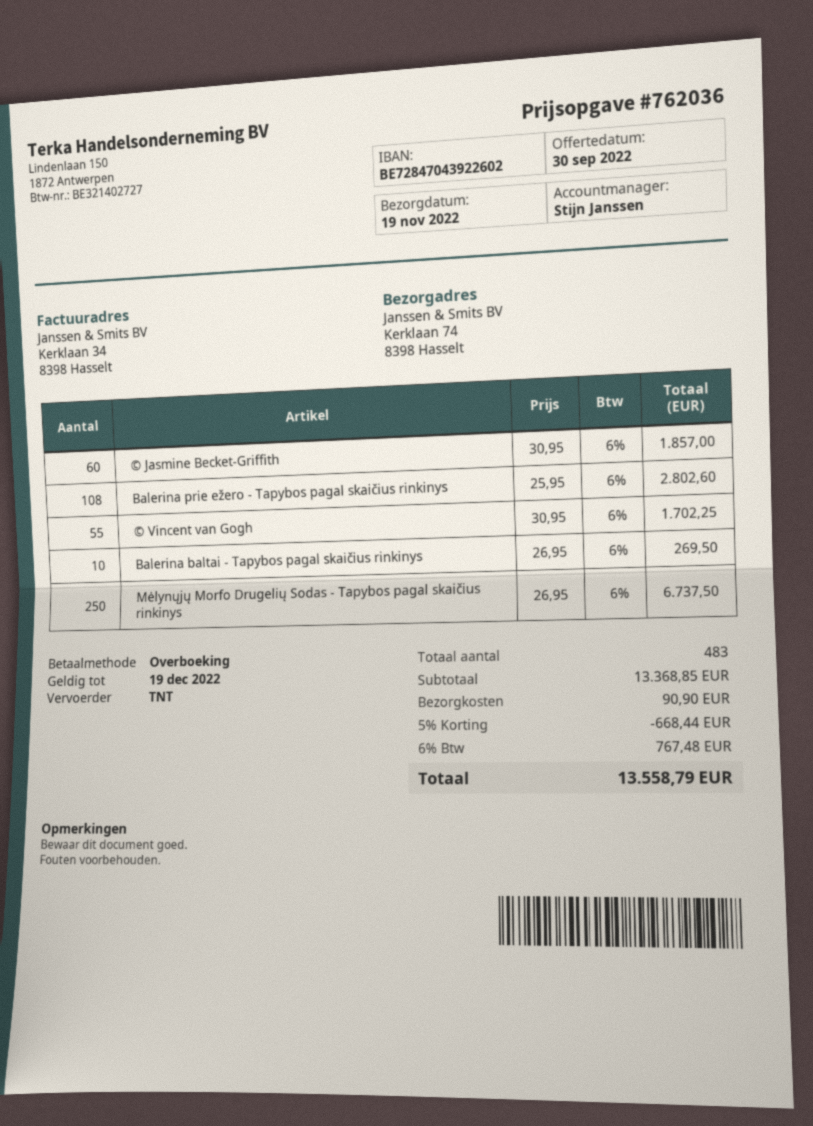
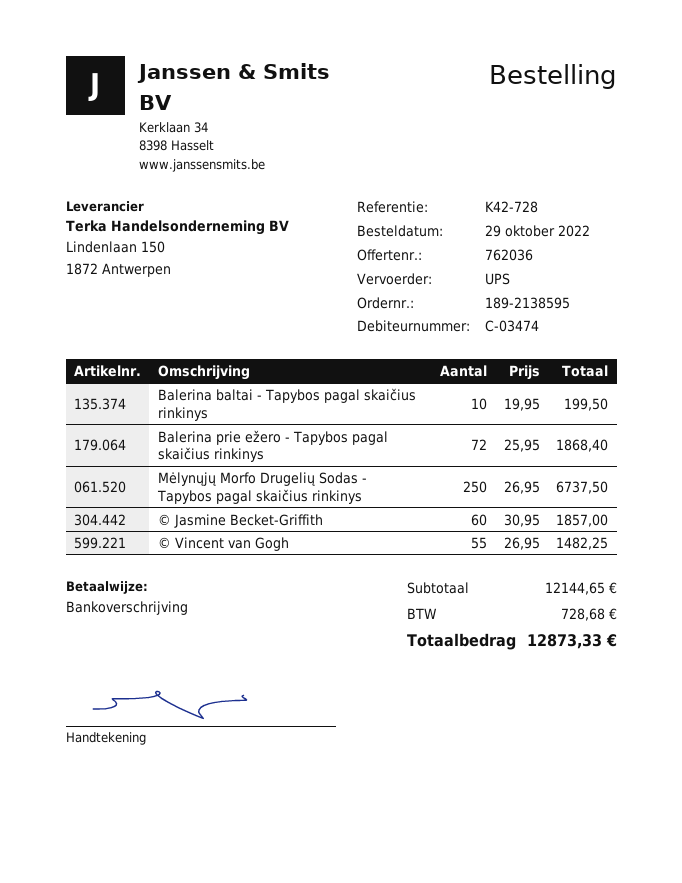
shipping method: TNT -> UPS
Balerina prie ežero - Tapybos pagal skaičius rinkinys: 108 x 25.95 = 2802.60 -> 72 x 25.95 = 1868.40
© Vincent van Gogh: 55 x 30.95 = 1702.25 -> 55 x 26.95 = 1482.25
Balerina baltai - Tapybos pagal skaičius rinkinys: 10 x 26.95 = 269.50 -> 10 x 19.95 = 199.50
subtotal: 13368.85 -> 12144.65
discount: 5% = 668.44 -> none
shipping: 90.90 -> none
tax: 767.48 -> 728.68
total: 13558.79 -> 12873.33

